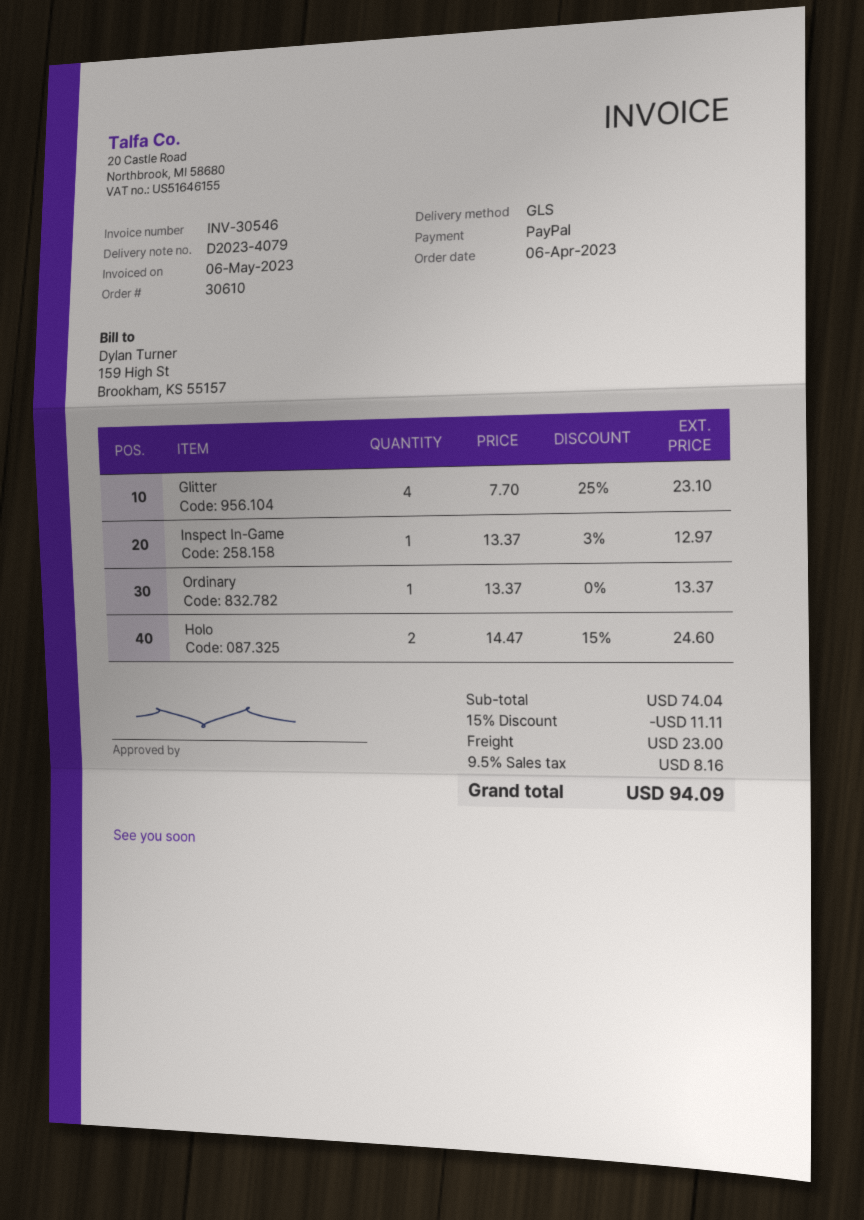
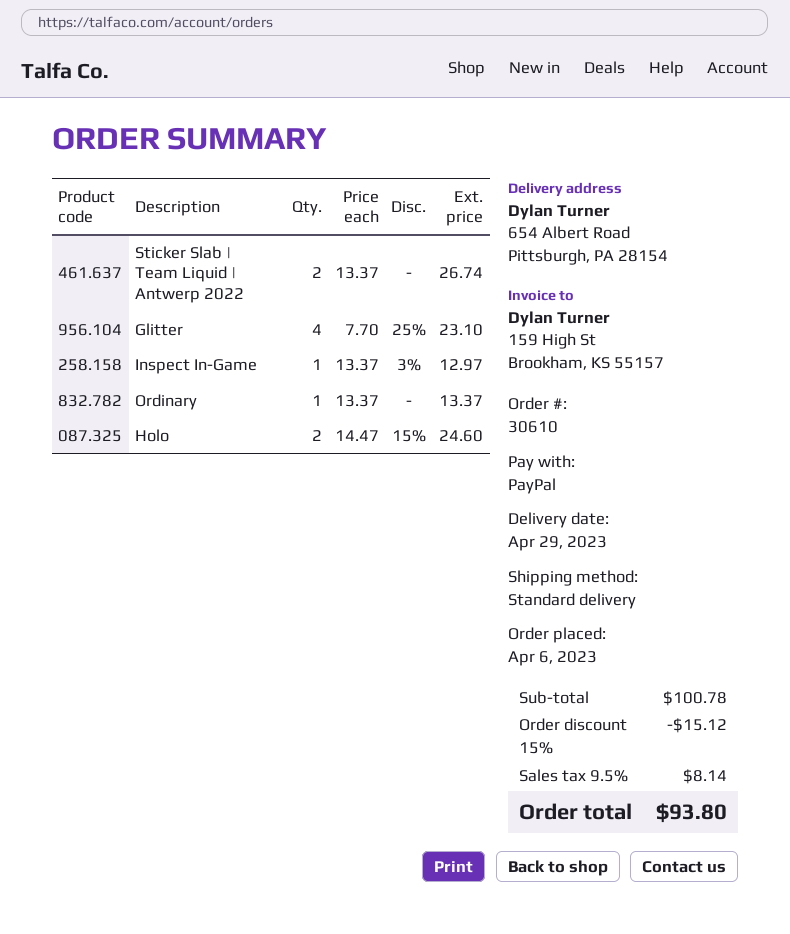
shipping method: GLS -> standard
Sticker Slab | Team Liquid | Antwerp 2022: none -> 2 x 13.37 = 26.74
subtotal: 74.04 -> 100.78
discount: 15% = 11.11 -> 15% = 15.12
shipping: 23.00 -> none
tax: 9.5% = 8.16 -> 9.5% = 8.14
total: 94.09 -> 93.80

